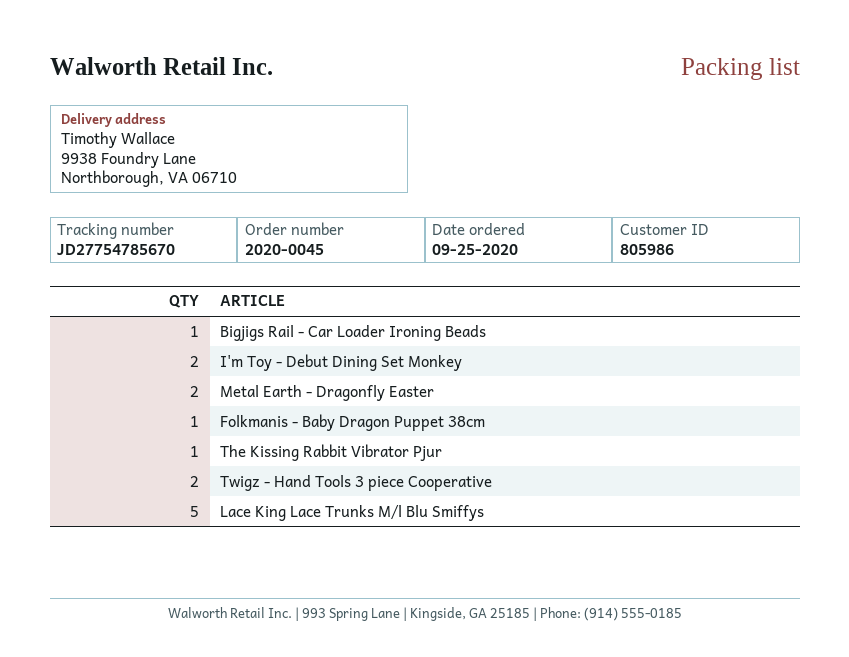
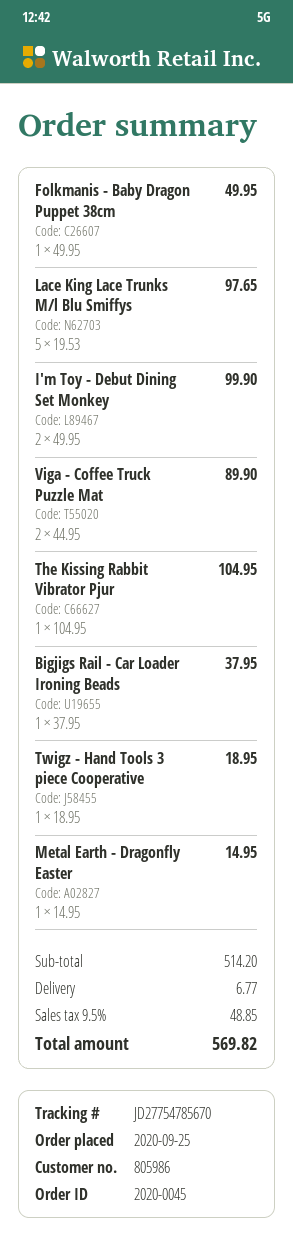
Metal Earth - Dragonfly Easter: 2 -> 1
Twigz - Hand Tools 3 piece Cooperative: 2 -> 1
Viga - Coffee Truck Puzzle Mat: none -> 2

